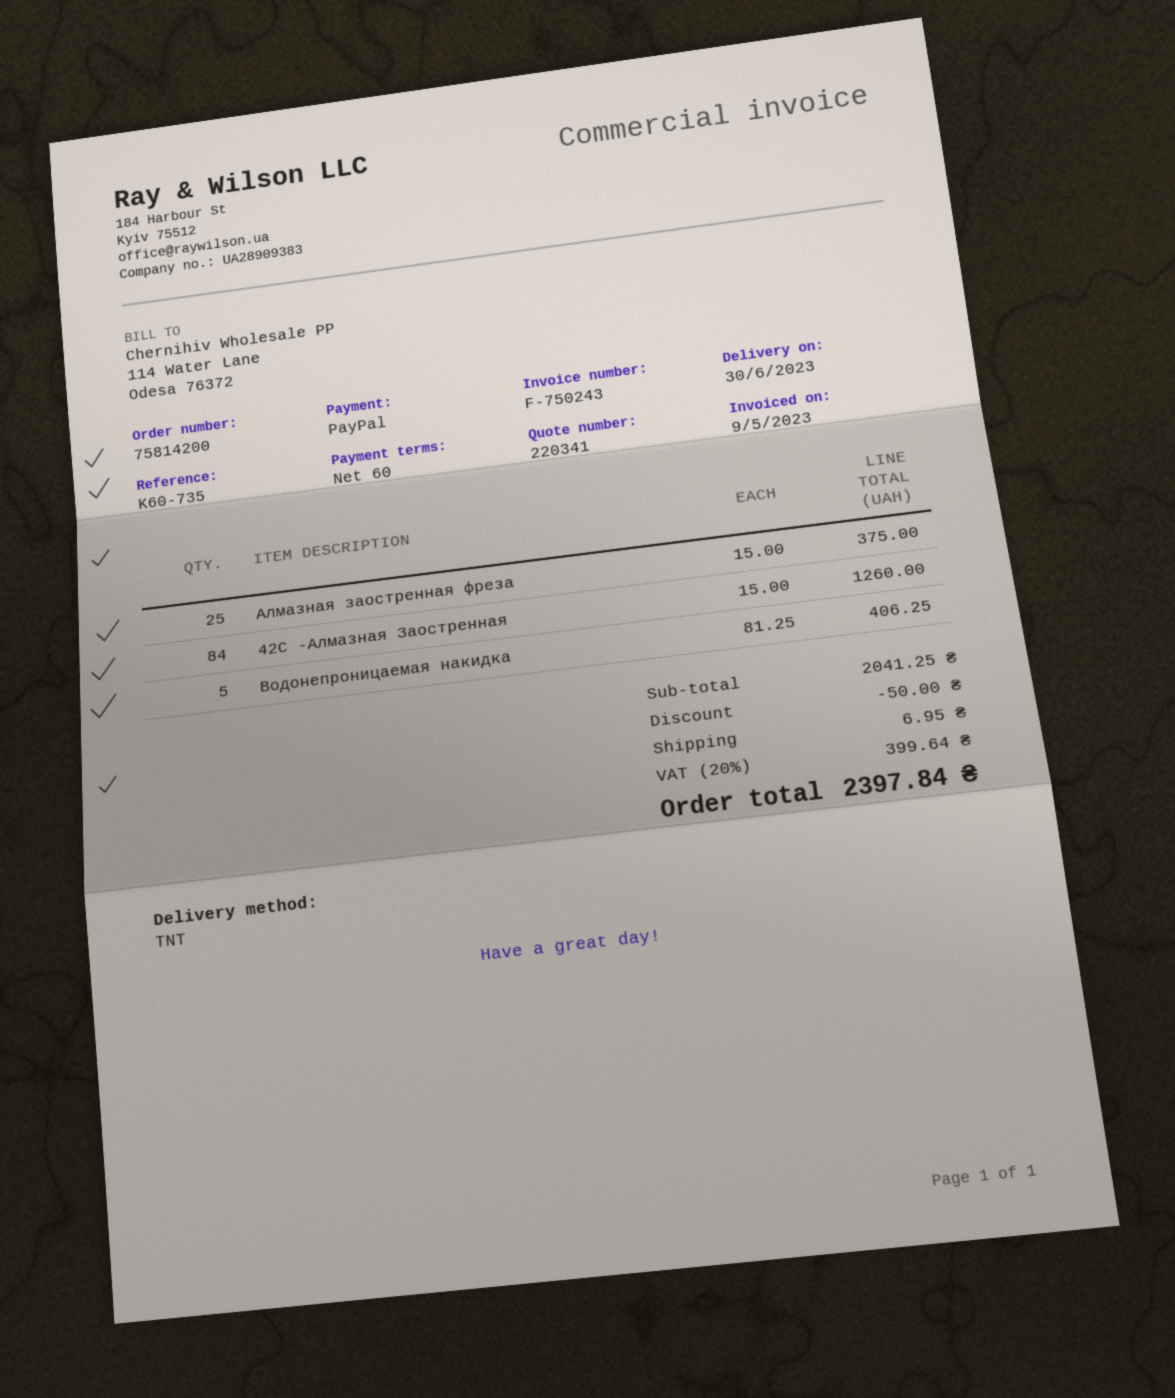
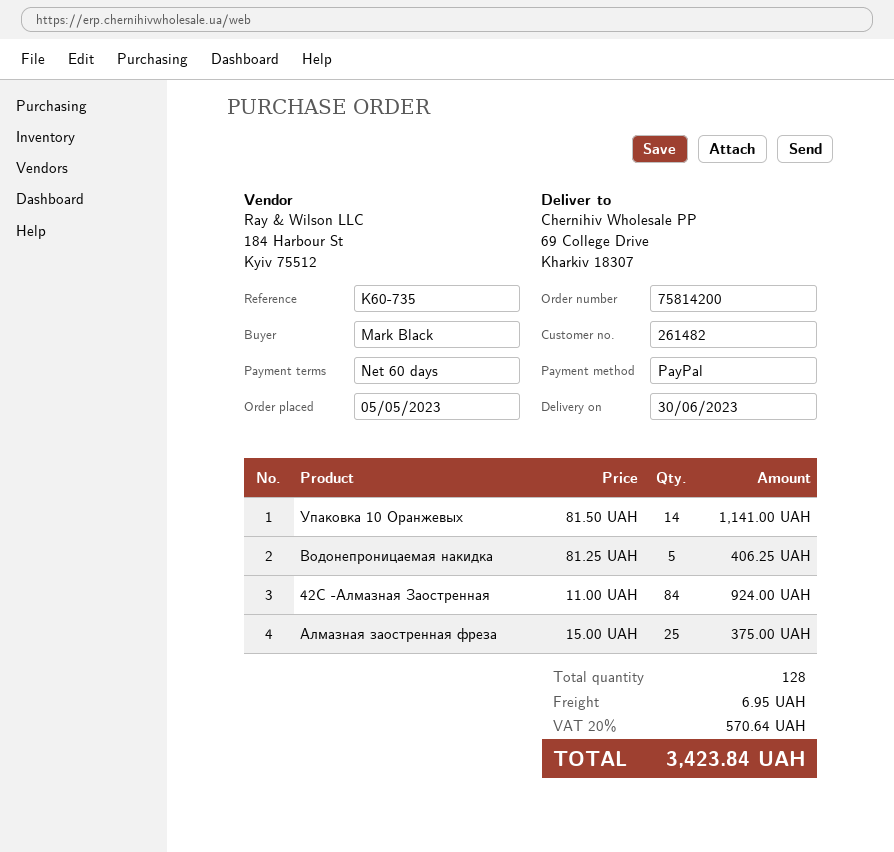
42С -Алмазная Заостренная: 84 x 15.00 = 1260.00 -> 84 x 11.00 = 924.00
Упаковка 10 Оранжевых: none -> 14 x 81.50 = 1141.00
discount: 50.00 -> none
tax: 20% = 399.64 -> 20% = 570.64
total: 2397.84 -> 3423.84

